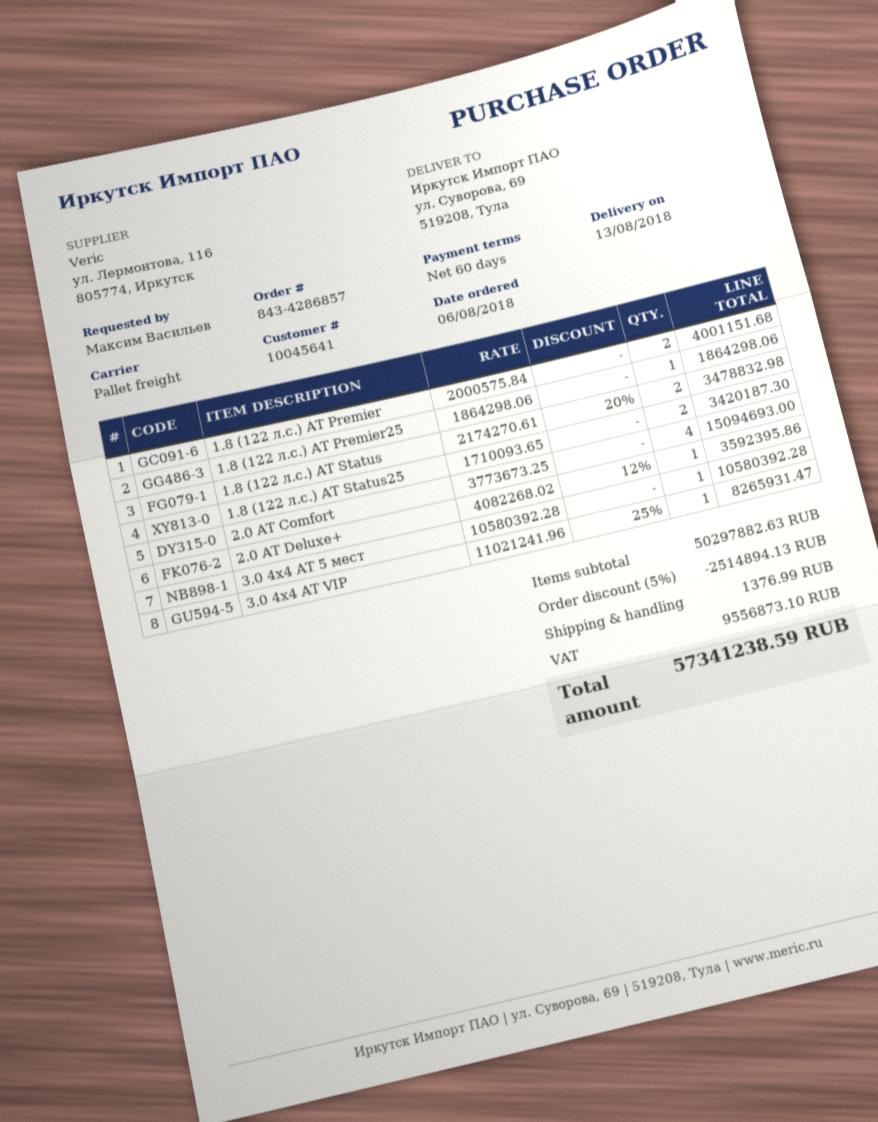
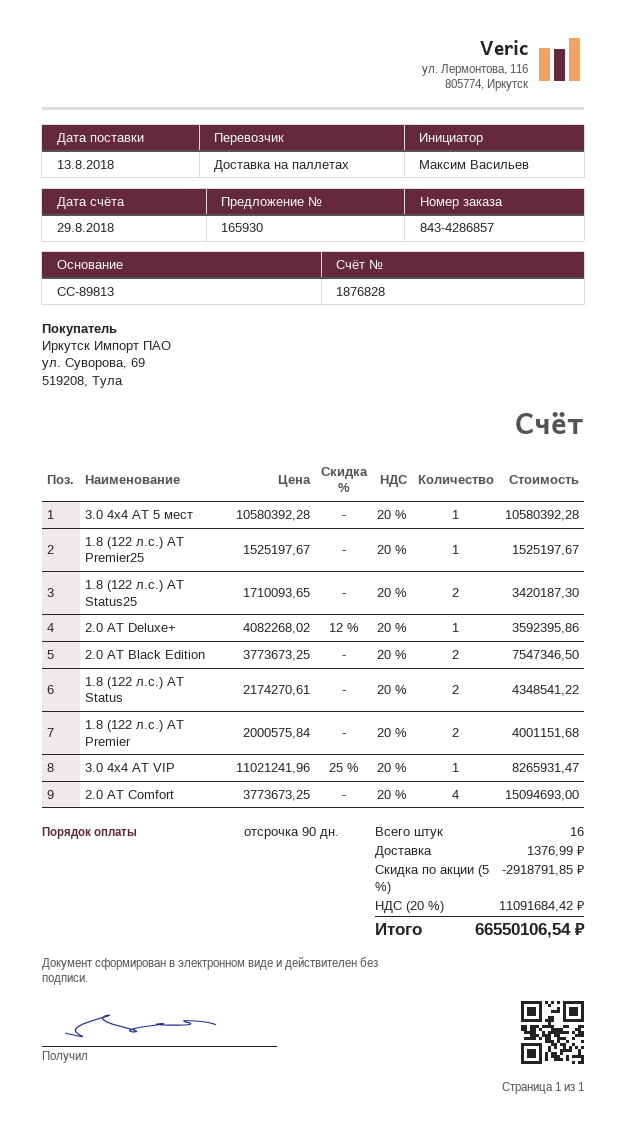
payment terms: 60 days -> 90 days
1.8 (122 л.с.) AT Premier25: 1 x 1864298.06 = 1864298.06 -> 1 x 1525197.67 = 1525197.67
1.8 (122 л.с.) AT Status: 2 x 2174270.61 - 20% = 3478832.98 -> 2 x 2174270.61 = 4348541.22
2.0 AT Black Edition: none -> 2 x 3773673.25 = 7547346.50
discount: 5% = 2514894.13 -> 5% = 2918791.85
tax: 9556873.10 -> 11091684.42
total: 57341238.59 -> 66550106.54

